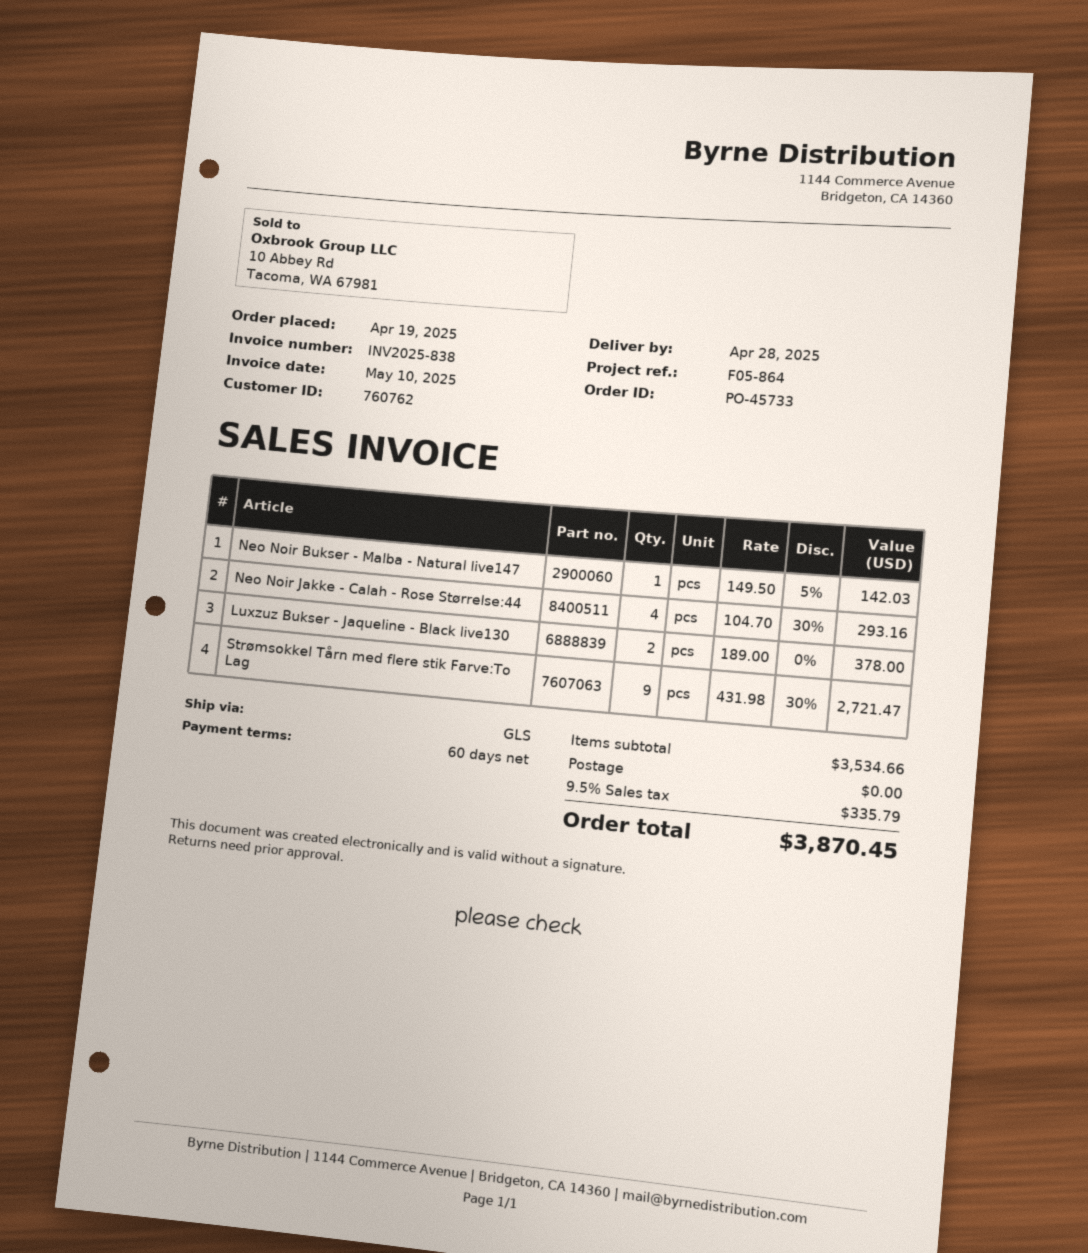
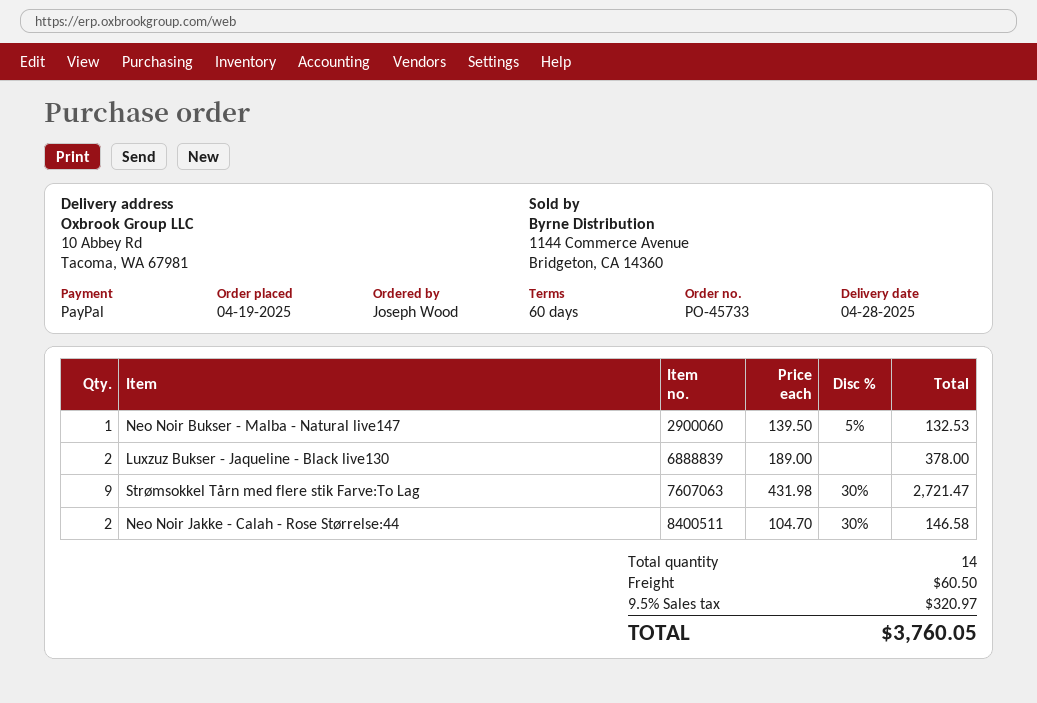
Neo Noir Bukser - Malba - Natural live147: 1 x 149.50 - 5% = 142.03 -> 1 x 139.50 - 5% = 132.53
Neo Noir Jakke - Calah - Rose Størrelse:44: 4 x 104.70 - 30% = 293.16 -> 2 x 104.70 - 30% = 146.58
shipping: 0.00 -> 60.50
tax: 9.5% = 335.79 -> 9.5% = 320.97
total: 3870.45 -> 3760.05

